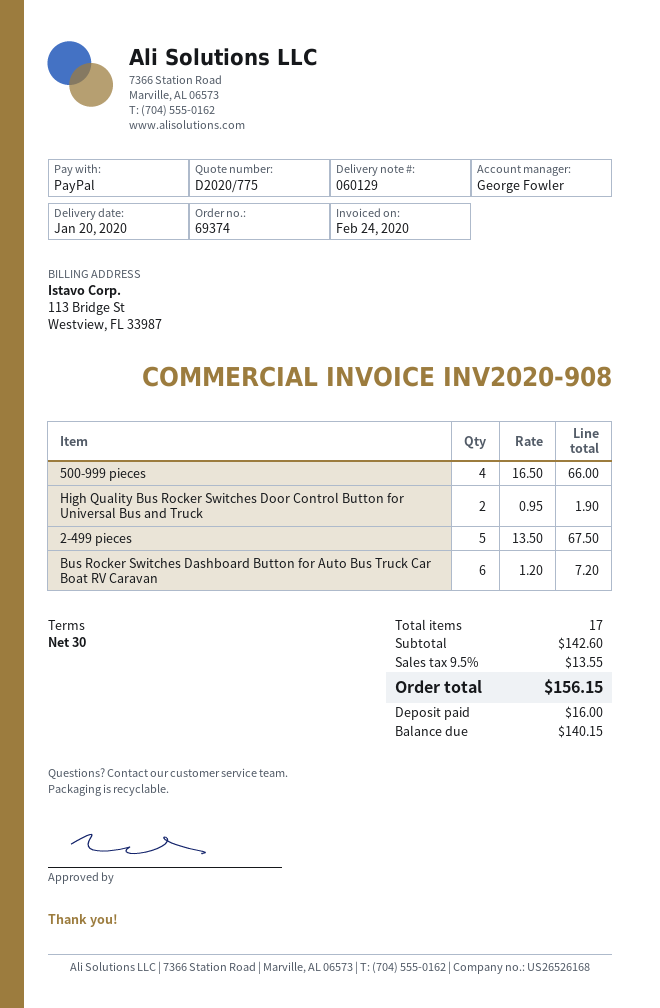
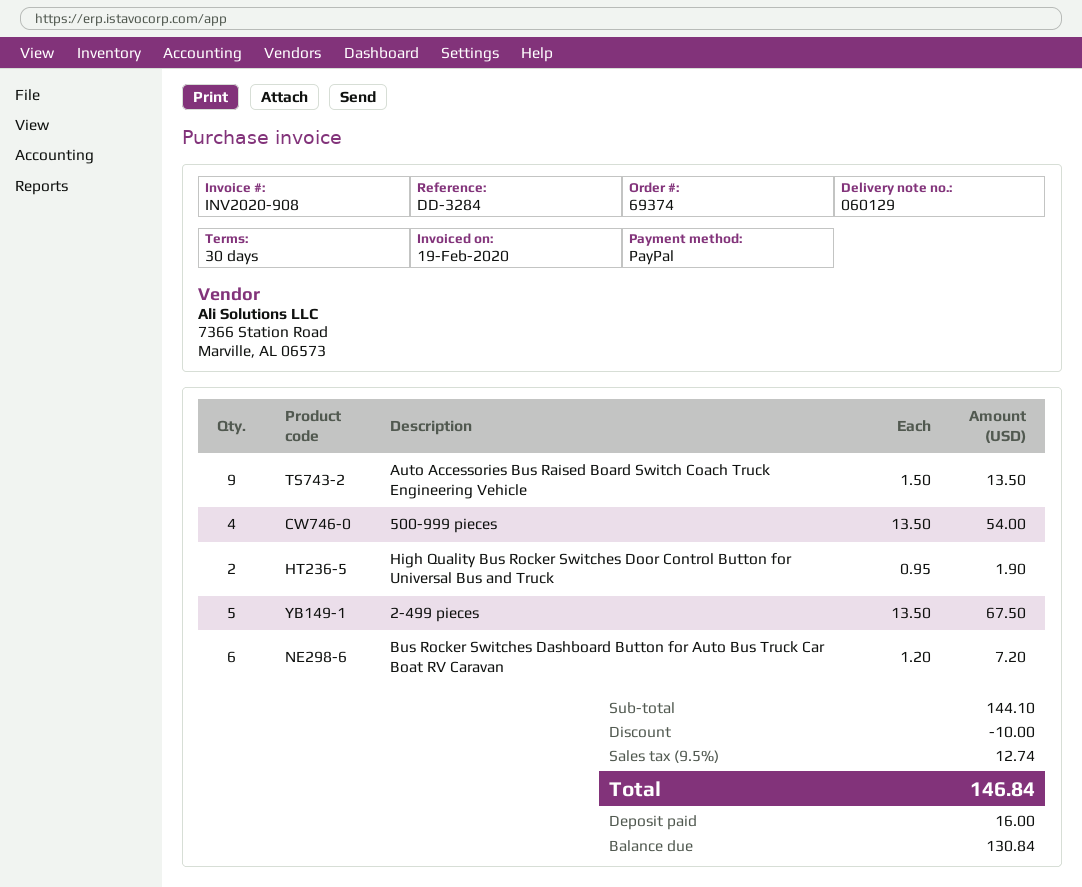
invoice date: 2020-02-24 -> 2020-02-19
500-999 pieces: 4 x 16.50 = 66.00 -> 4 x 13.50 = 54.00
Auto Accessories Bus Raised Board Switch Coach Truck Engineering Vehicle: none -> 9 x 1.50 = 13.50
subtotal: 142.60 -> 144.10
discount: none -> 10.00
tax: 9.5% = 13.55 -> 9.5% = 12.74
total: 156.15 -> 146.84
balance: 140.15 -> 130.84

